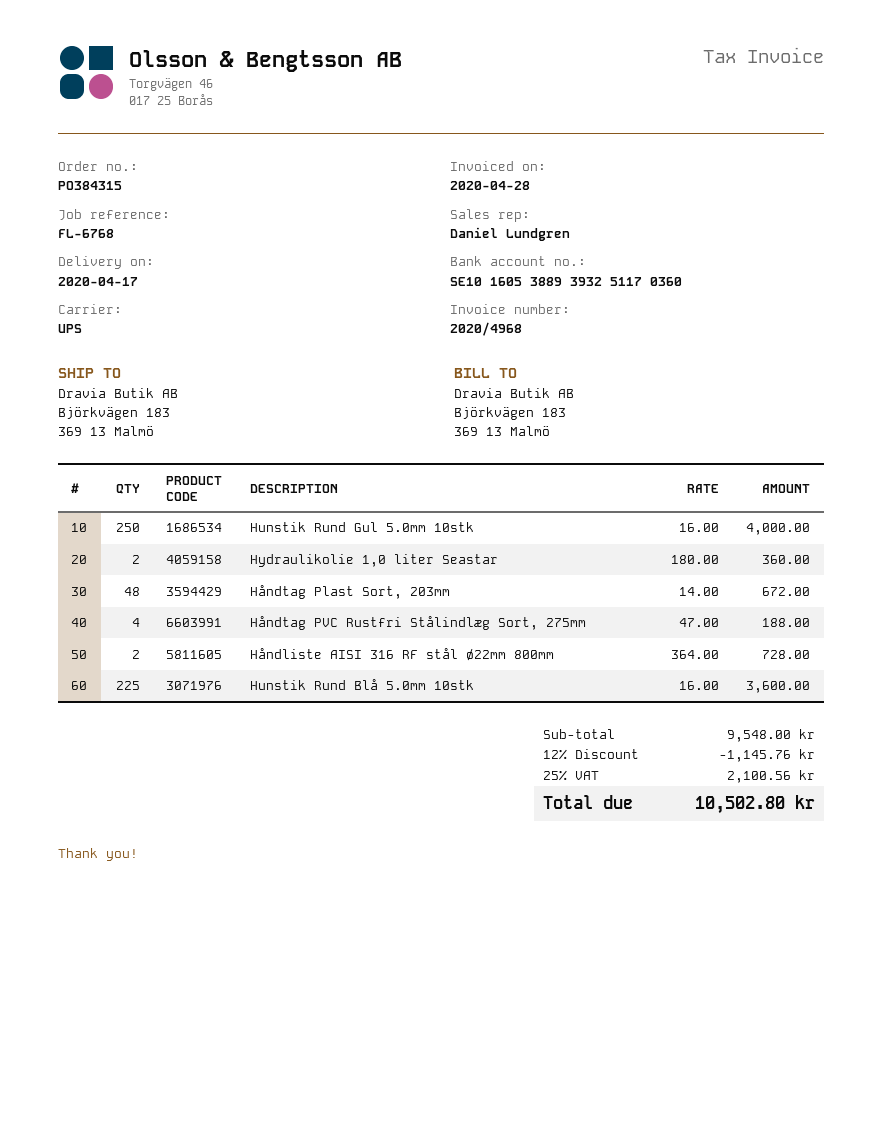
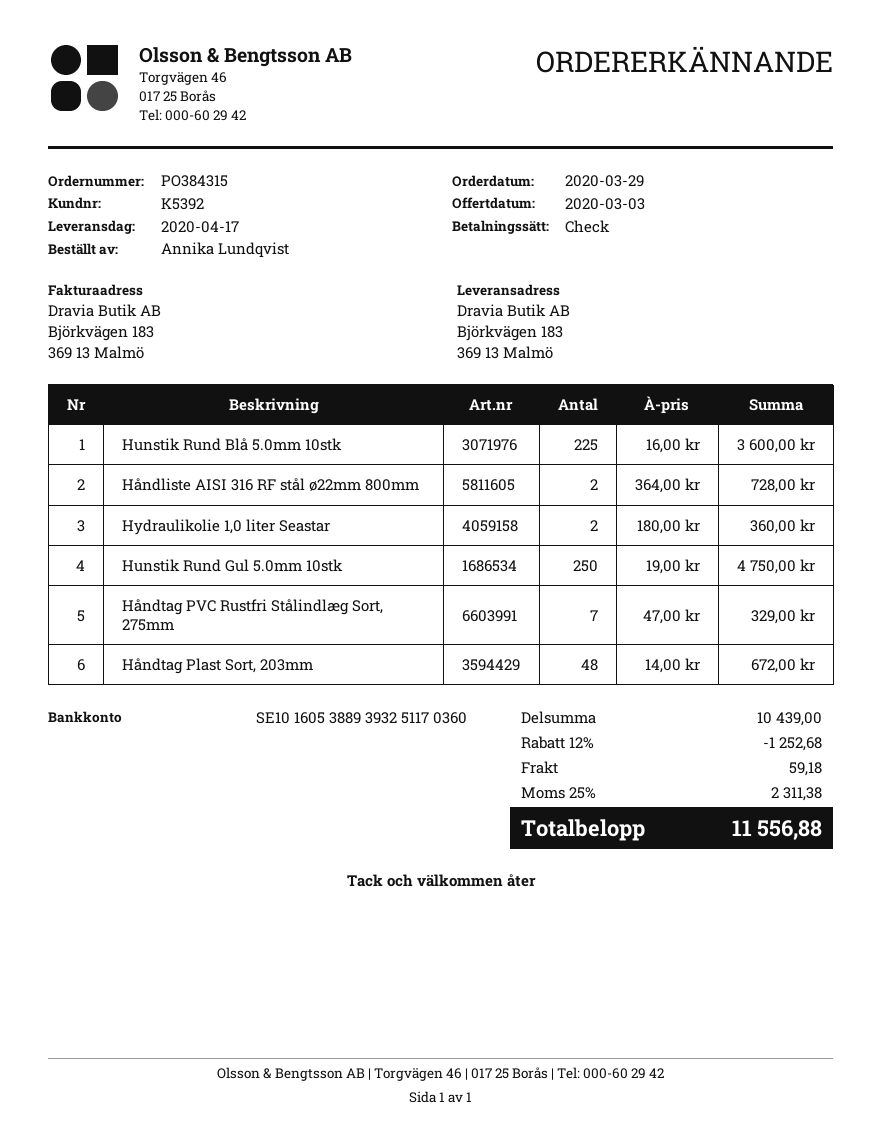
Hunstik Rund Gul 5.0mm 10stk: 250 x 16.00 = 4000.00 -> 250 x 19.00 = 4750.00
Håndtag PVC Rustfri Stålindlæg Sort, 275mm: 4 x 47.00 = 188.00 -> 7 x 47.00 = 329.00
subtotal: 9548.00 -> 10439.00
discount: 12% = 1145.76 -> 12% = 1252.68
shipping: none -> 59.18
tax: 25% = 2100.56 -> 25% = 2311.38
total: 10502.80 -> 11556.88

